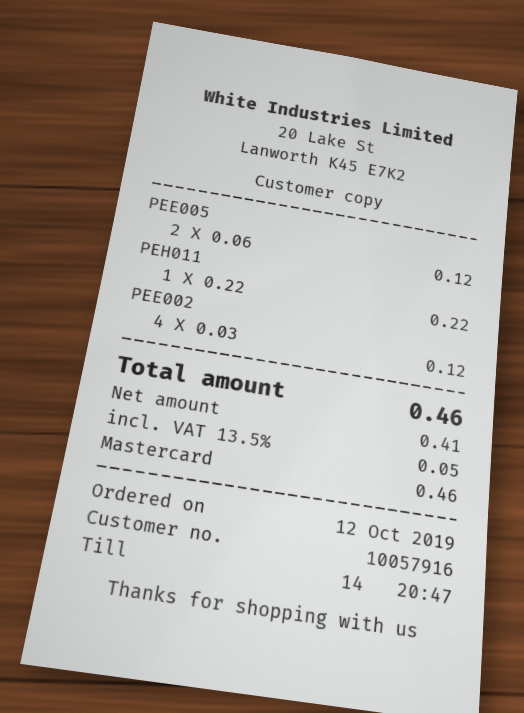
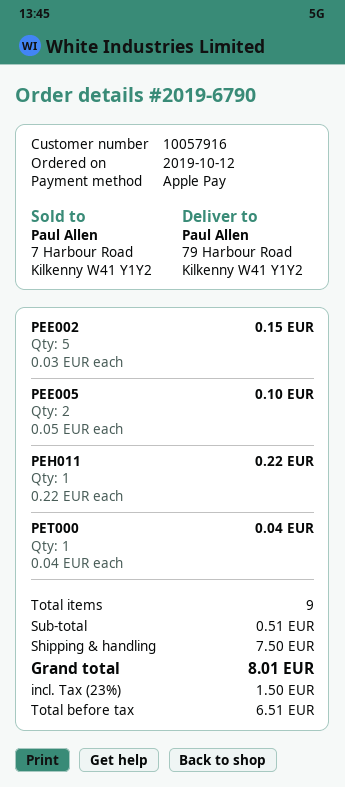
payment method: Mastercard -> Apple Pay
PEE005: 2 x 0.06 = 0.12 -> 2 x 0.05 = 0.10
PEE002: 4 x 0.03 = 0.12 -> 5 x 0.03 = 0.15
PET000: none -> 1 x 0.04 = 0.04
shipping: none -> 7.50
net: 0.41 -> 6.51
tax: 13.5% = 0.05 -> 23% = 1.50
total: 0.46 -> 8.01

